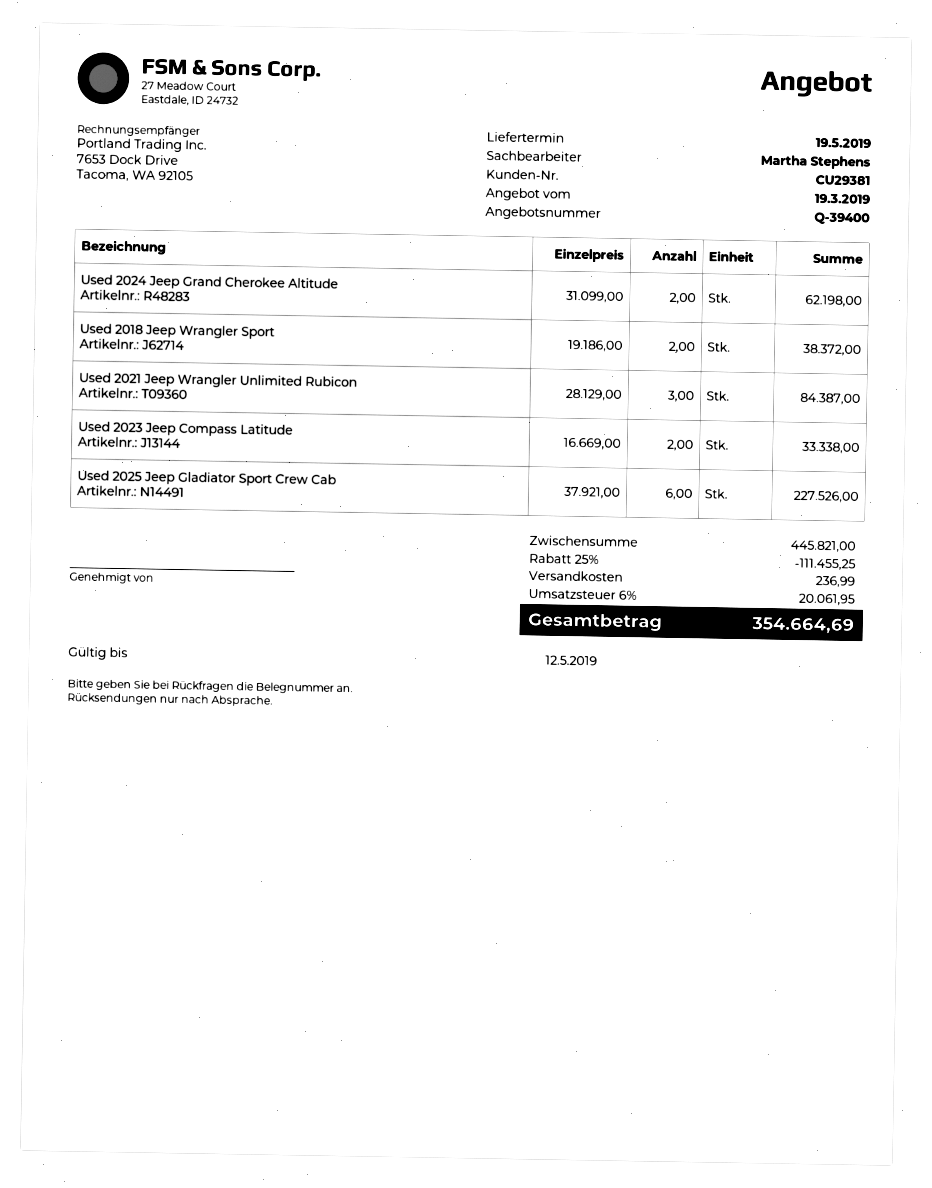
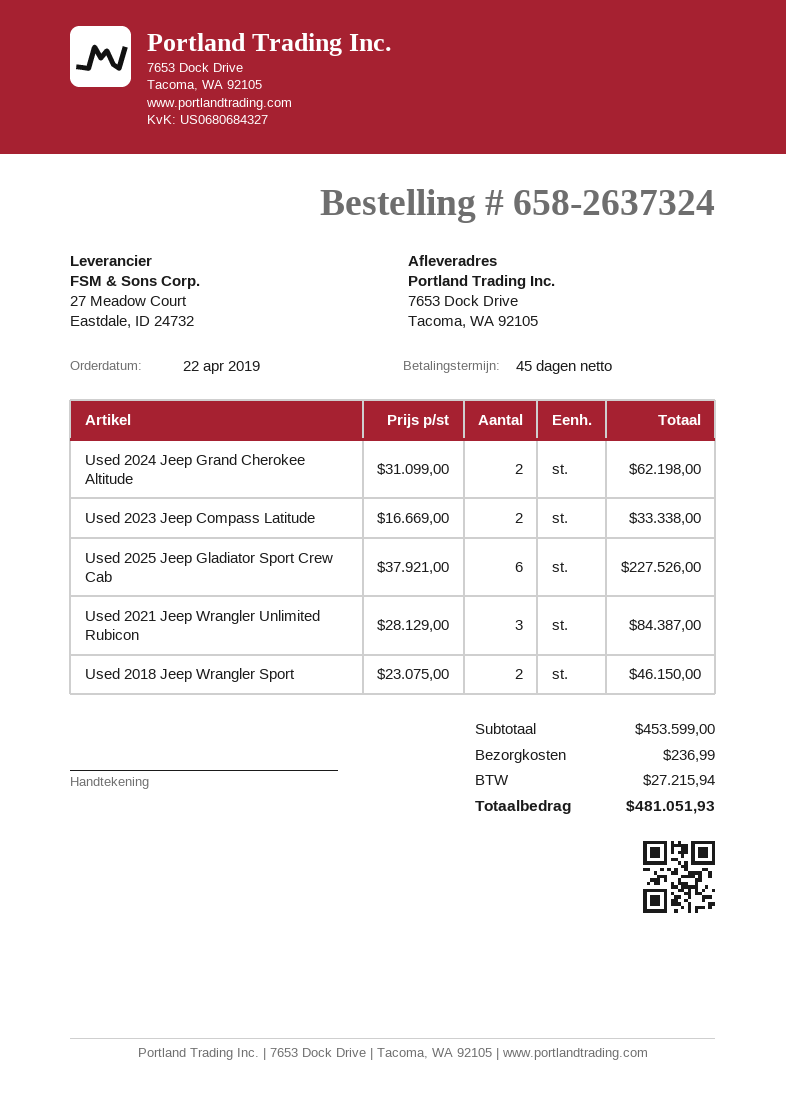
Used 2018 Jeep Wrangler Sport: 2 x 19186.00 = 38372.00 -> 2 x 23075.00 = 46150.00
subtotal: 445821.00 -> 453599.00
discount: 25% = 111455.25 -> none
tax: 20061.95 -> 27215.94
total: 354664.69 -> 481051.93

